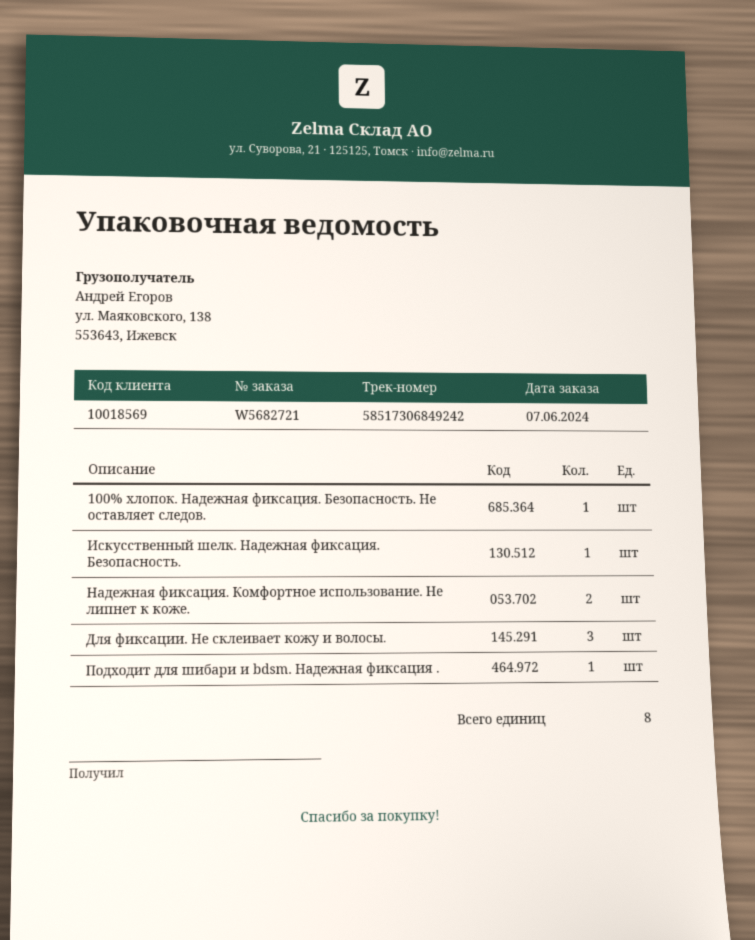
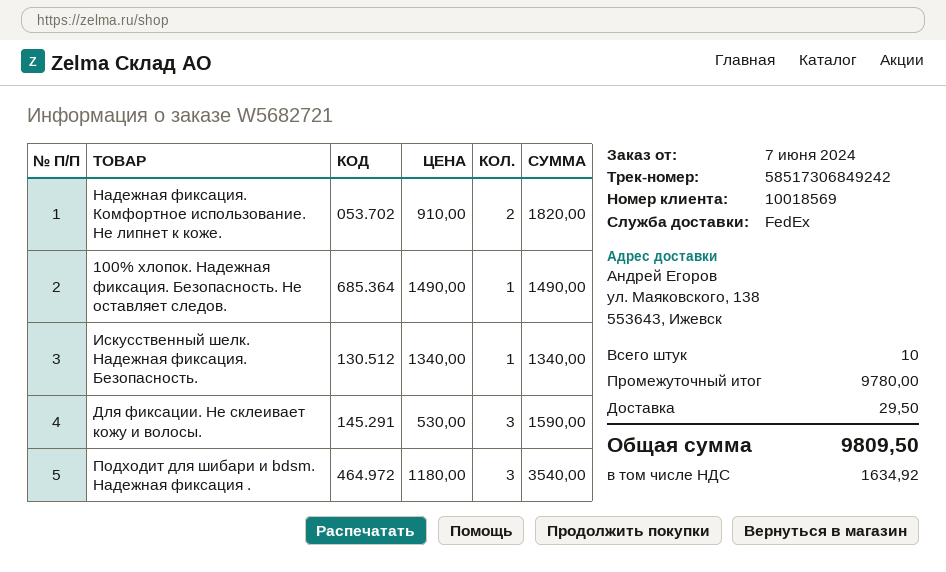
Подходит для шибари и bdsm. Надежная фиксация .: 1 -> 3
total quantity: 8 -> 10

